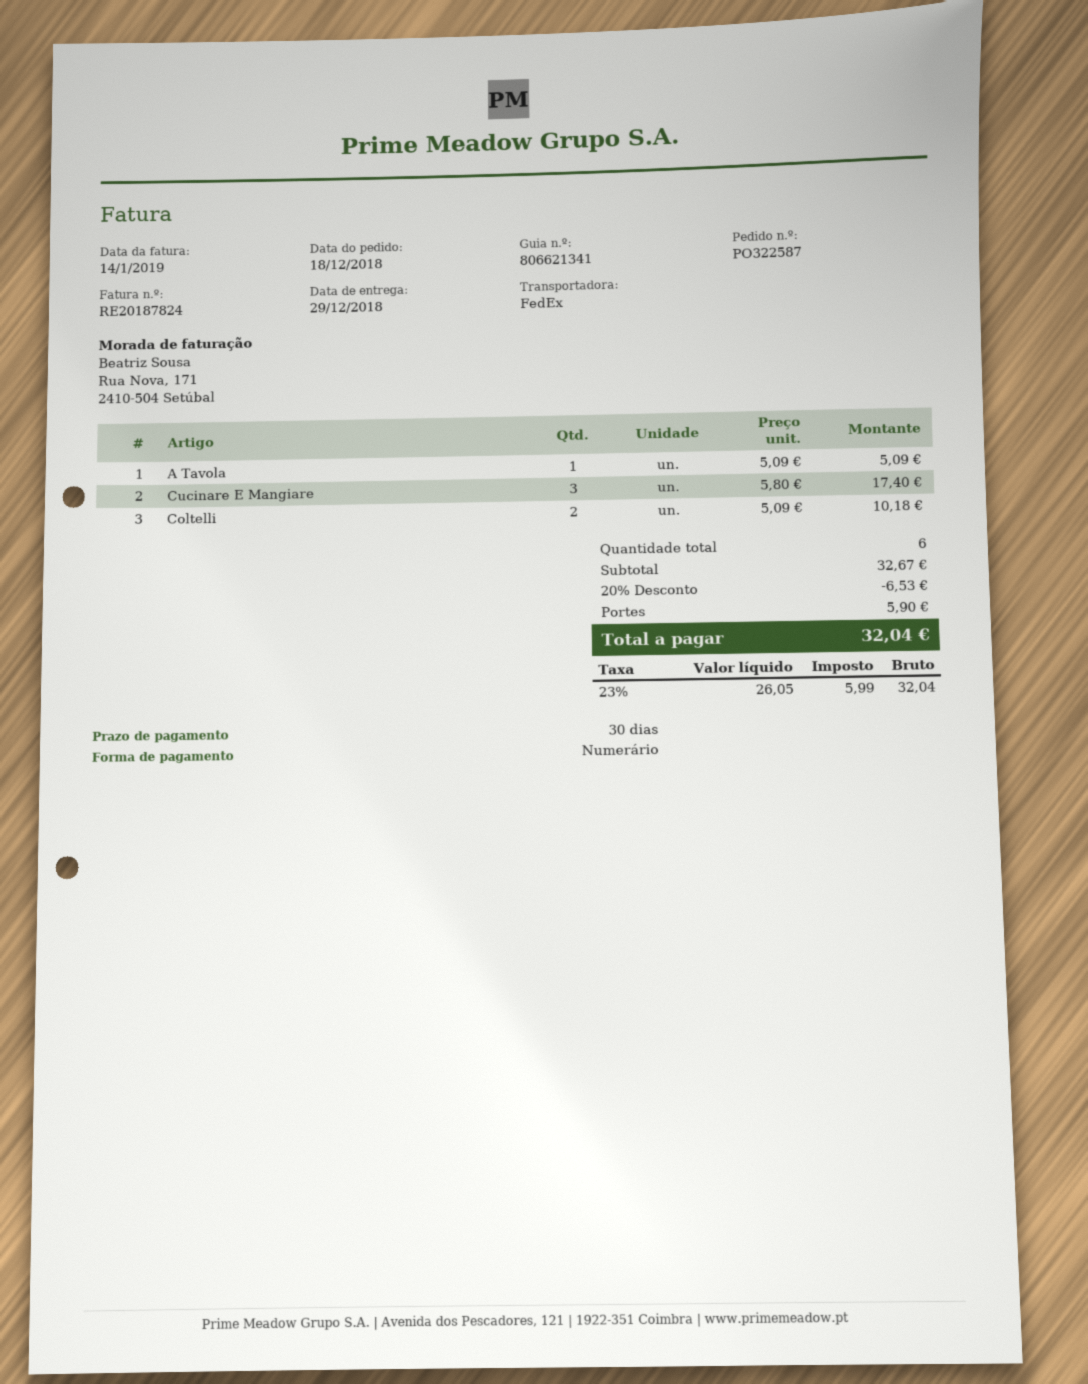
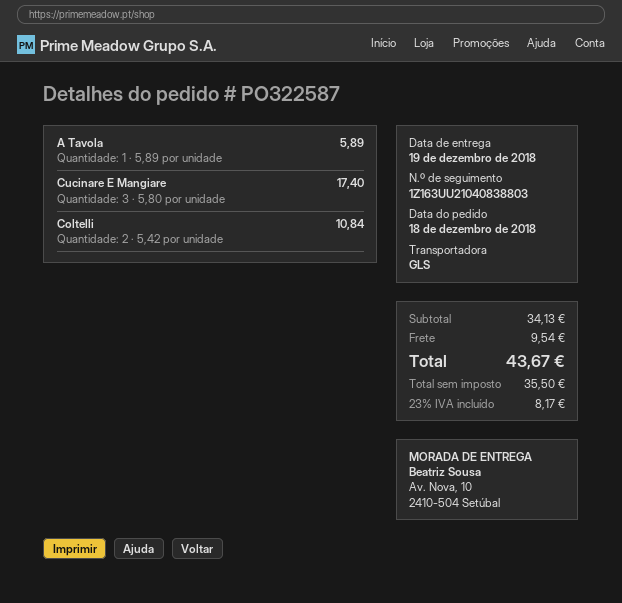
delivery date: 2018-12-29 -> 2018-12-19
shipping method: FedEx -> GLS
A Tavola: 1 x 5.09 = 5.09 -> 1 x 5.89 = 5.89
Coltelli: 2 x 5.09 = 10.18 -> 2 x 5.42 = 10.84
subtotal: 32.67 -> 34.13
discount: 20% = 6.53 -> none
shipping: 5.90 -> 9.54
net: 26.05 -> 35.50
tax: 23% = 5.99 -> 23% = 8.17
total: 32.04 -> 43.67

